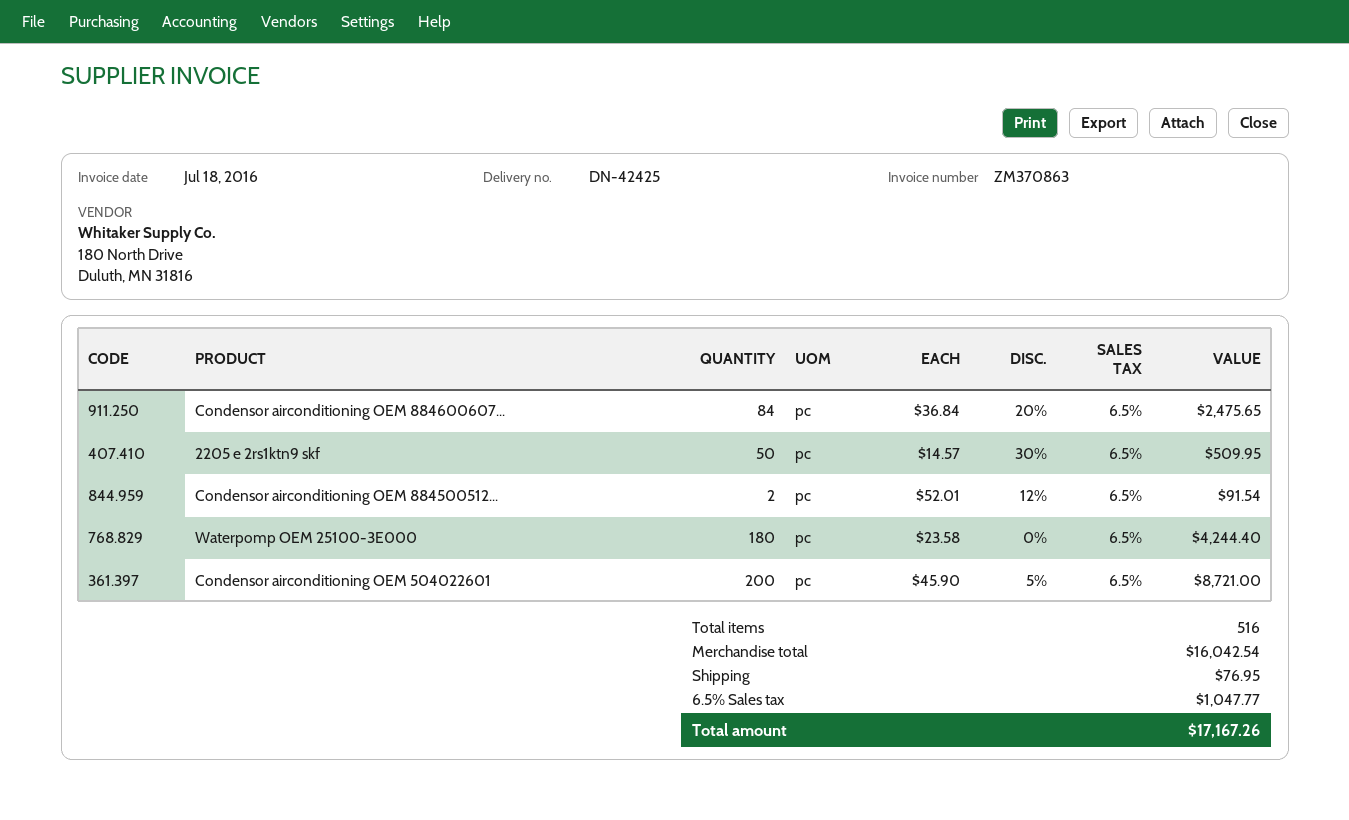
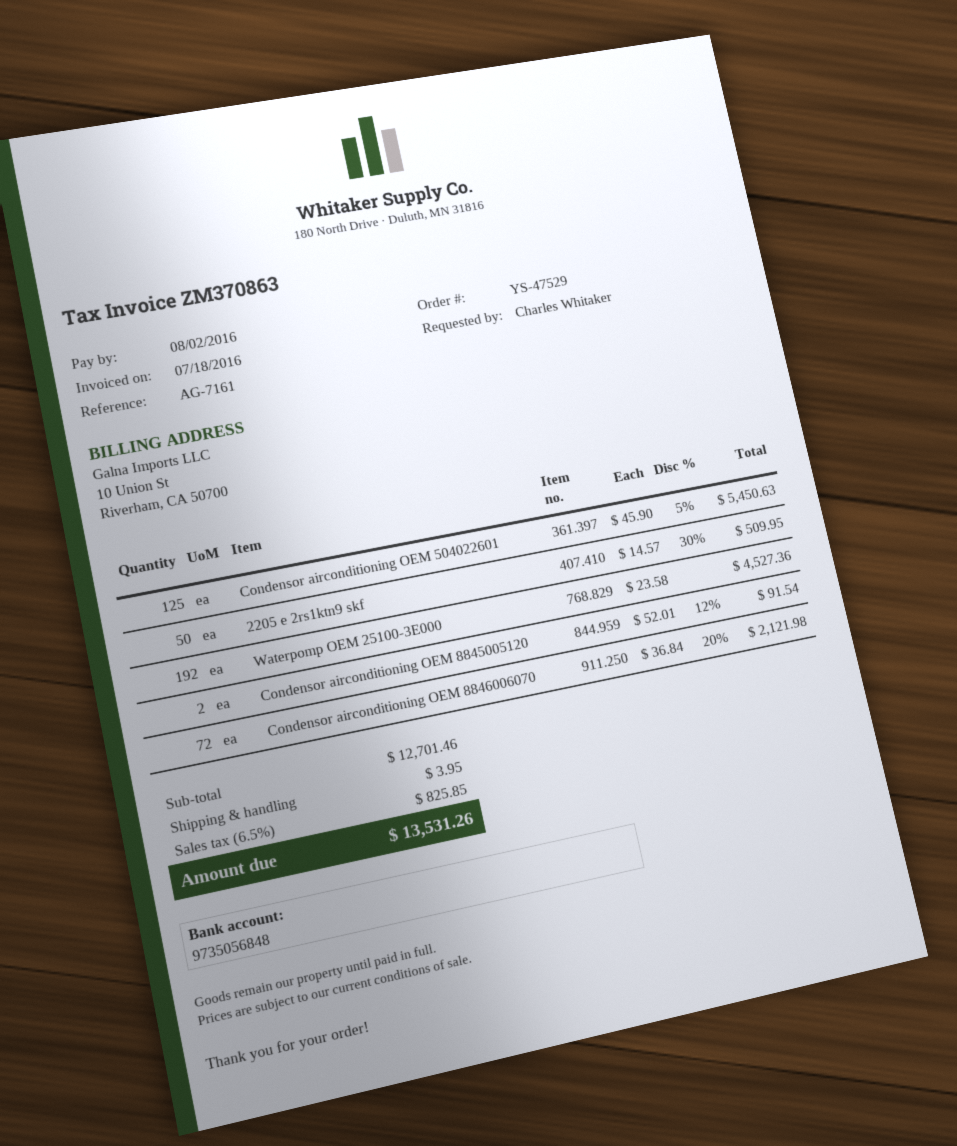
Condensor airconditioning OEM 884600607...: 84 x 36.84 - 20% = 2475.65 -> 72 x 36.84 - 20% = 2121.98
Waterpomp OEM 25100-3E000: 180 x 23.58 = 4244.40 -> 192 x 23.58 = 4527.36
Condensor airconditioning OEM 504022601: 200 x 45.90 - 5% = 8721.00 -> 125 x 45.90 - 5% = 5450.63
subtotal: 16042.54 -> 12701.46
shipping: 76.95 -> 3.95
tax: 6.5% = 1047.77 -> 6.5% = 825.85
total: 17167.26 -> 13531.26

